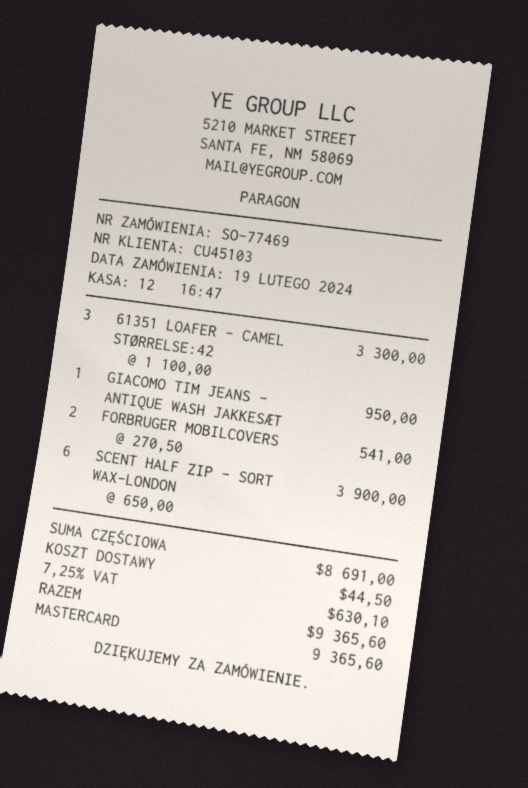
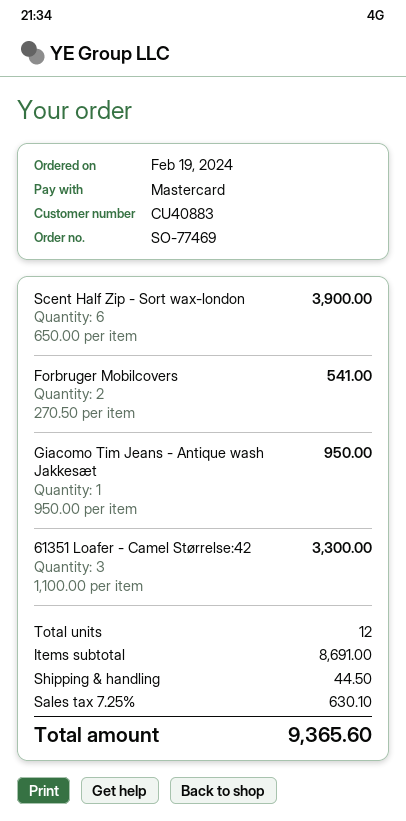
customer number: CU45103 -> CU40883

